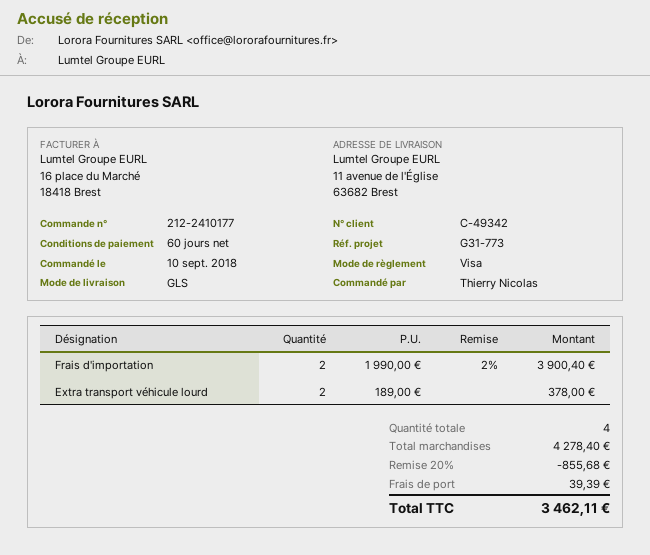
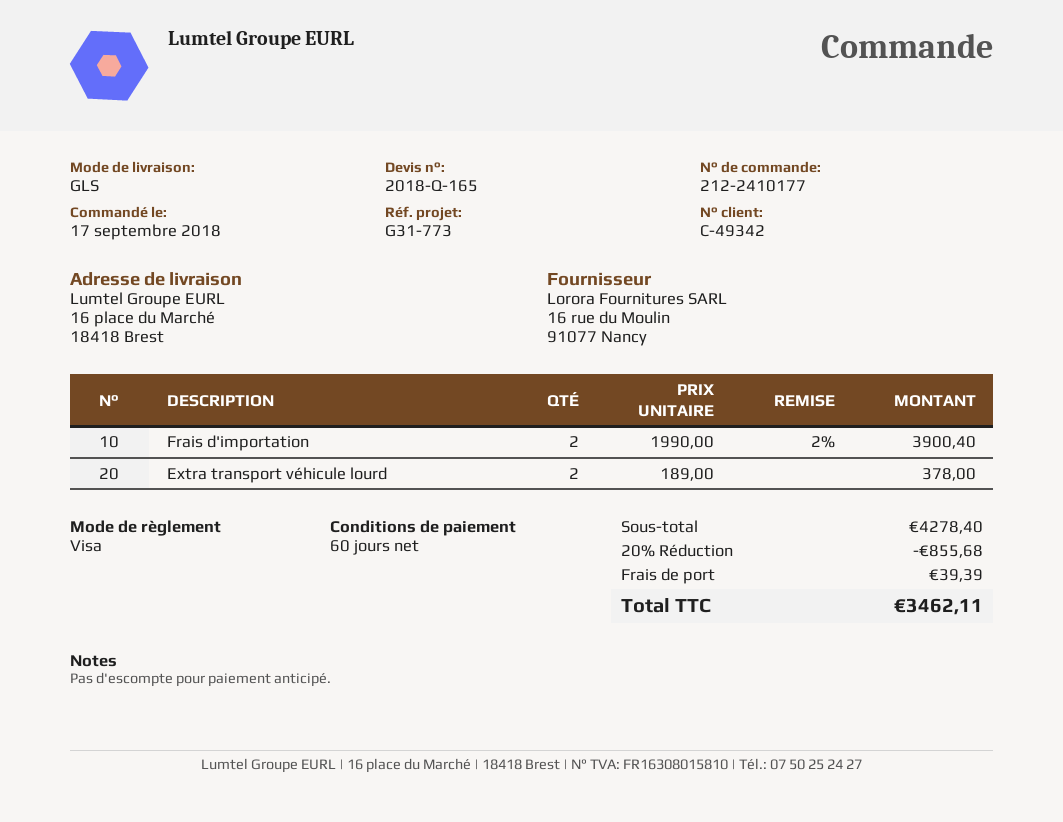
order date: 2018-09-10 -> 2018-09-17
ship to: 11 avenue de l'Église, 63682 Brest -> 16 place du Marché, 18418 Brest

